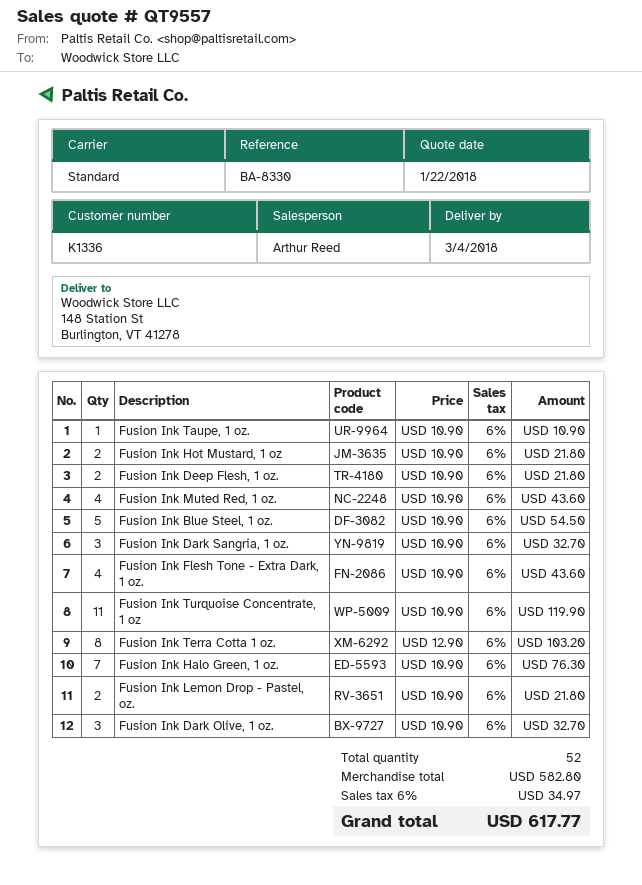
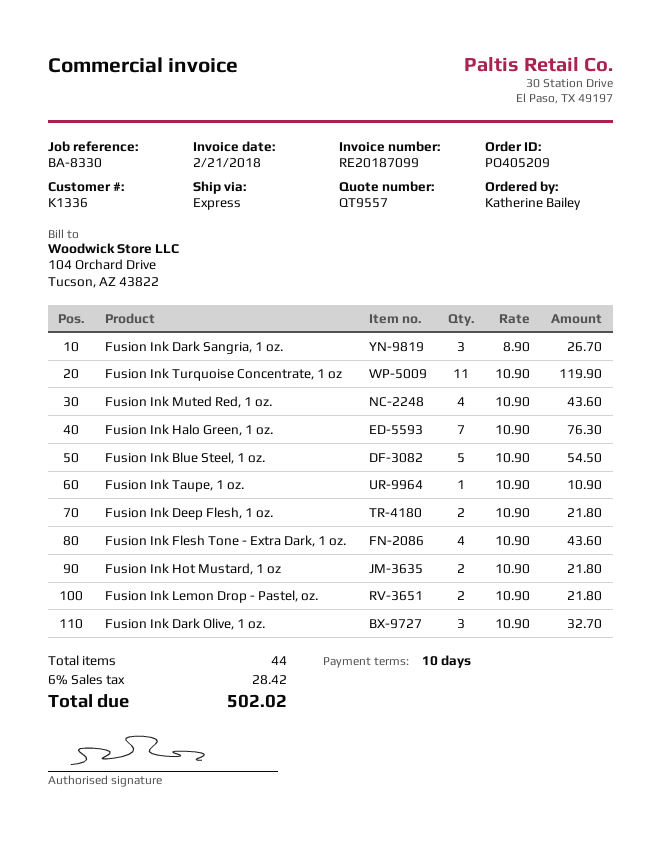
shipping method: standard -> express
Fusion Ink Dark Sangria, 1 oz.: 3 x 10.90 = 32.70 -> 3 x 8.90 = 26.70
Fusion Ink Terra Cotta 1 oz.: 8 x 12.90 = 103.20 -> none
total quantity: 52 -> 44
tax: 6% = 34.97 -> 6% = 28.42
total: 617.77 -> 502.02

